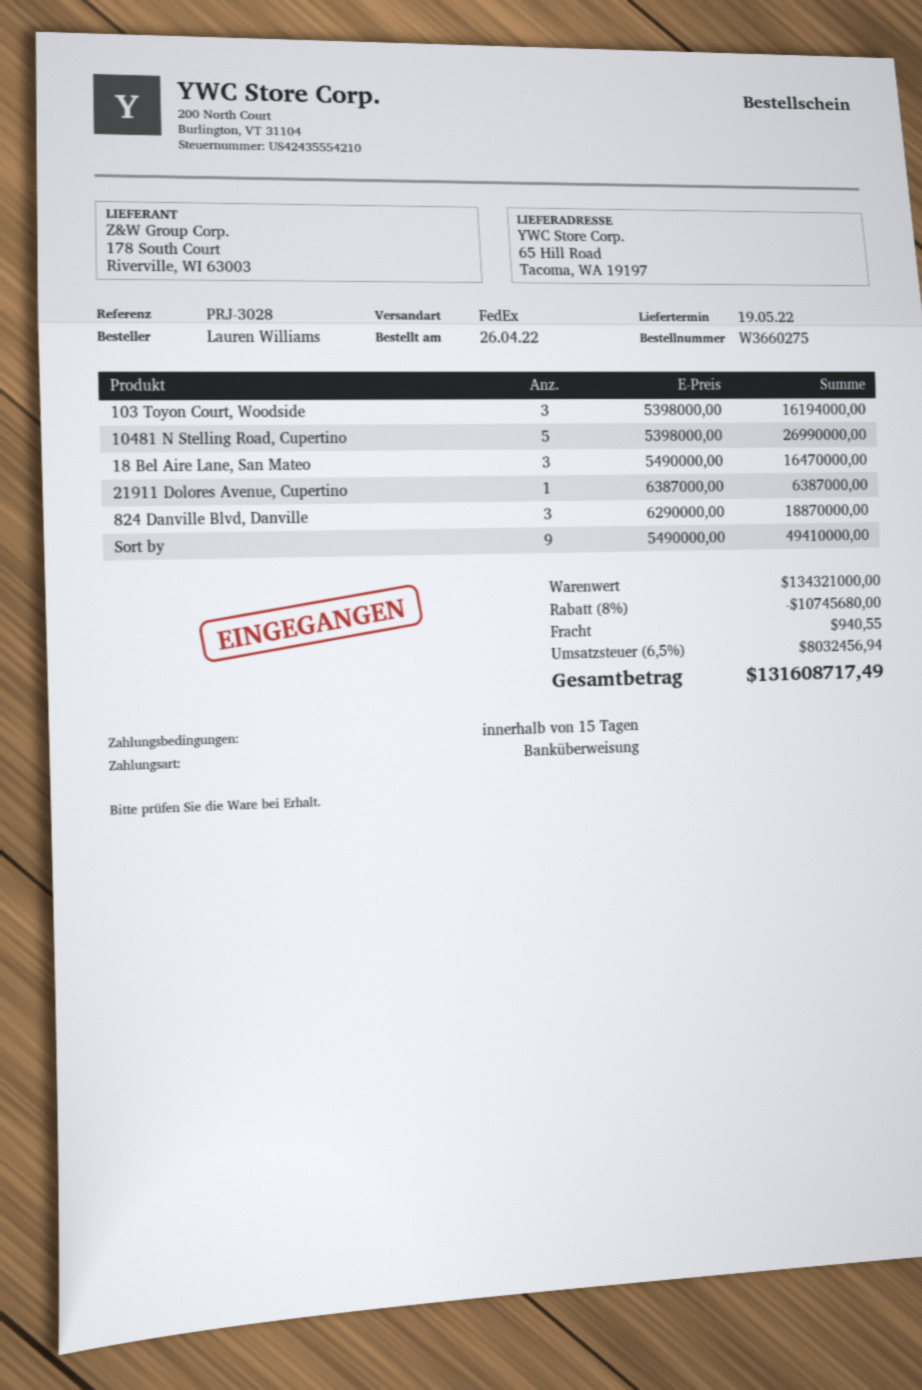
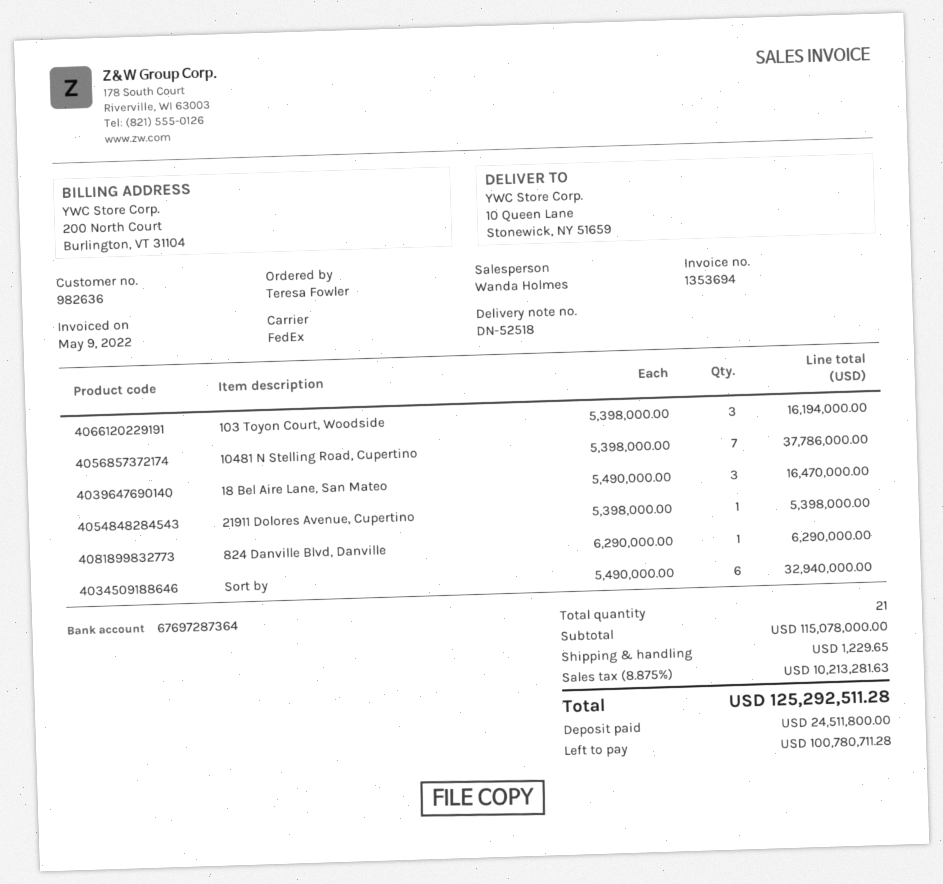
ordered by: Lauren Williams -> Teresa Fowler
ship to: 65 Hill Road, Tacoma, WA 19197 -> 10 Queen Lane, Stonewick, NY 51659
10481 N Stelling Road, Cupertino: 5 x 5398000.00 = 26990000.00 -> 7 x 5398000.00 = 37786000.00
21911 Dolores Avenue, Cupertino: 1 x 6387000.00 = 6387000.00 -> 1 x 5398000.00 = 5398000.00
824 Danville Blvd, Danville: 3 x 6290000.00 = 18870000.00 -> 1 x 6290000.00 = 6290000.00
Sort by: 9 x 5490000.00 = 49410000.00 -> 6 x 5490000.00 = 32940000.00
subtotal: 134321000.00 -> 115078000.00
discount: 8% = 10745680.00 -> none
shipping: 940.55 -> 1229.65
tax: 6.5% = 8032456.94 -> 8.875% = 10213281.63
total: 131608717.49 -> 125292511.28

